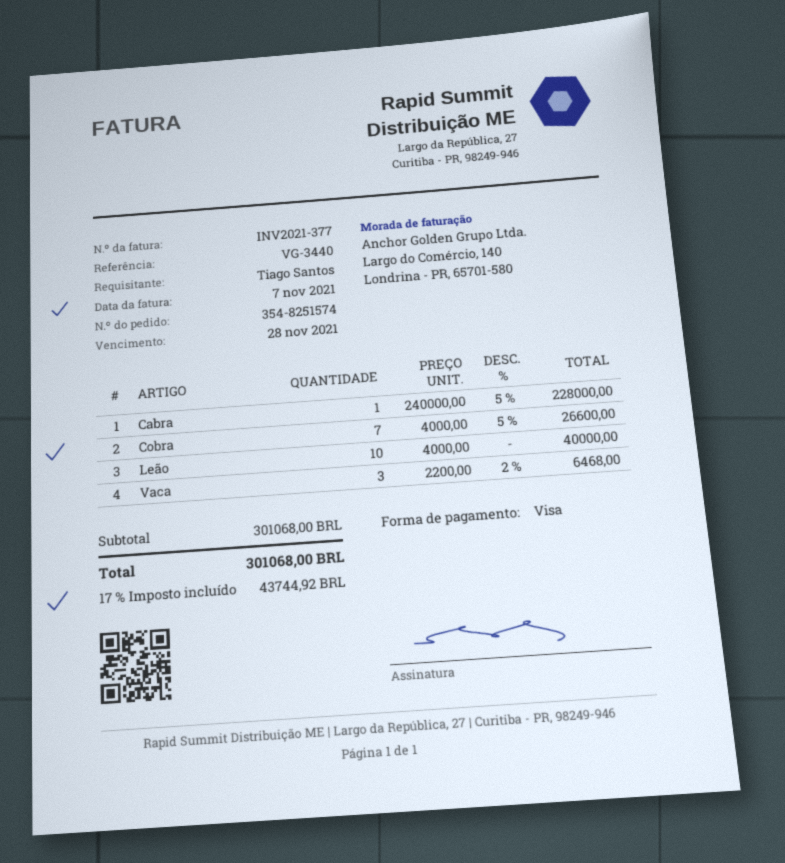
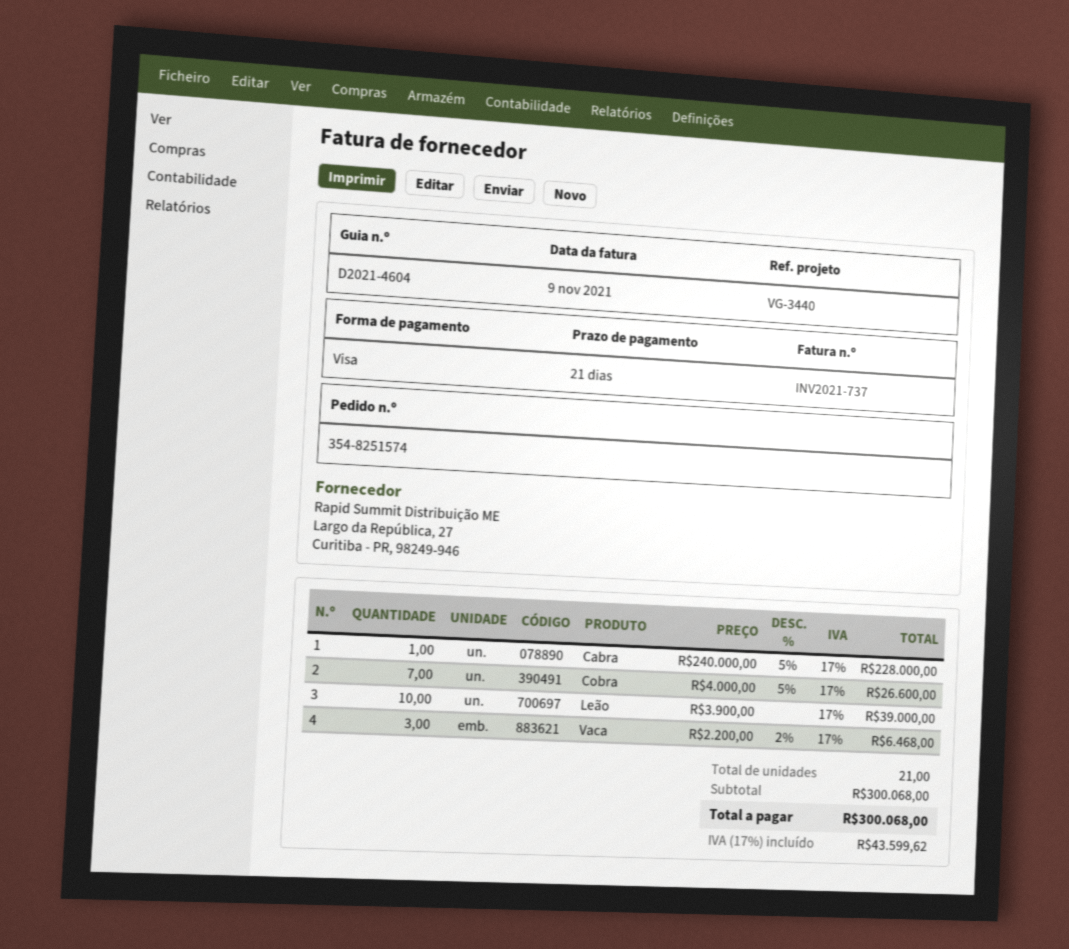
invoice number: INV2021-377 -> INV2021-737
invoice date: 2021-11-07 -> 2021-11-09
Leão: 10 x 4000.00 = 40000.00 -> 10 x 3900.00 = 39000.00
subtotal: 301068.00 -> 300068.00
tax: 17% = 43744.92 -> 17% = 43599.62
total: 301068.00 -> 300068.00

